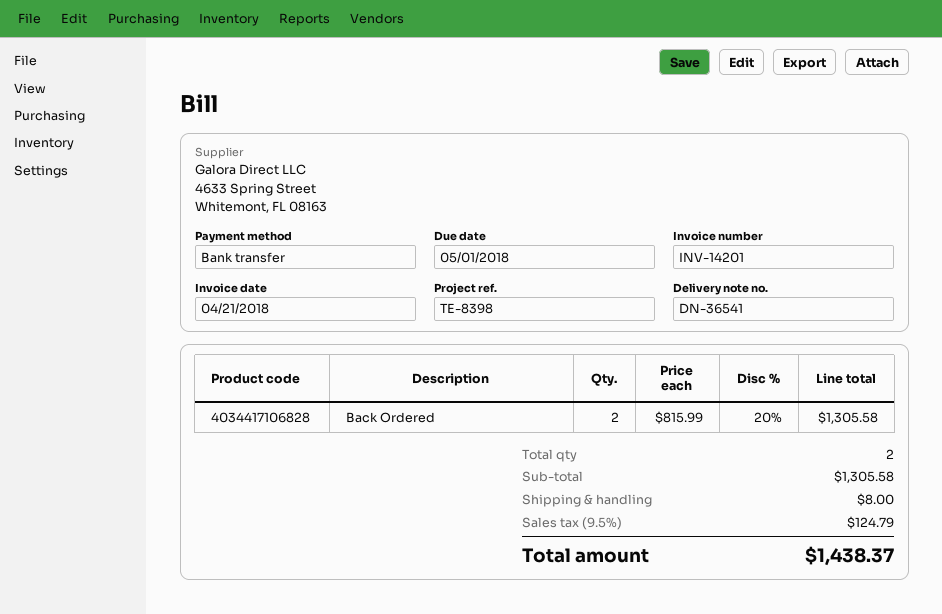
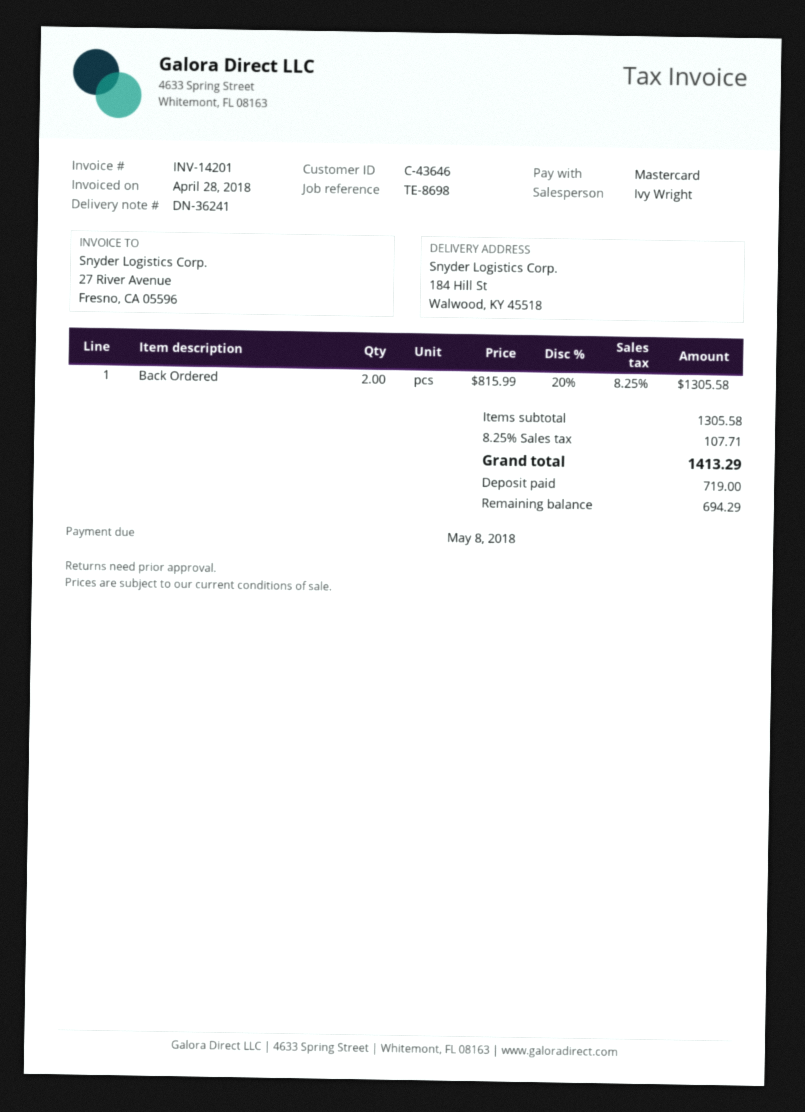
delivery note number: DN-36541 -> DN-36241
invoice date: 2018-04-21 -> 2018-04-28
due date: 2018-05-01 -> 2018-05-08
reference: TE-8398 -> TE-8698
payment method: bank transfer -> Mastercard
shipping: 8.00 -> none
tax: 9.5% = 124.79 -> 8.25% = 107.71
total: 1438.37 -> 1413.29

